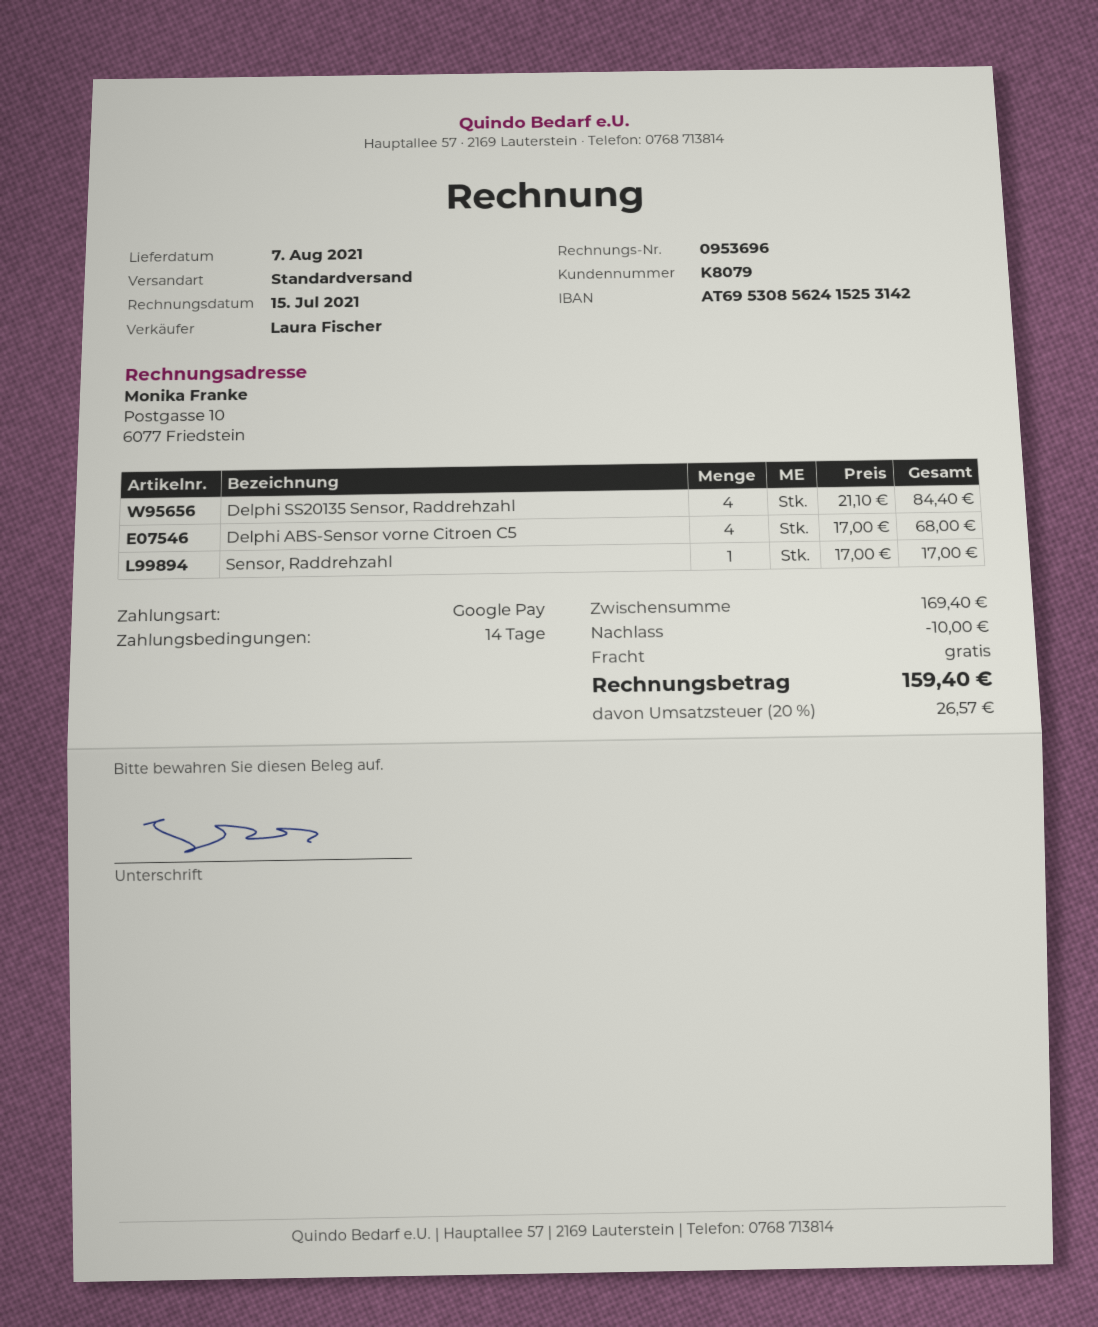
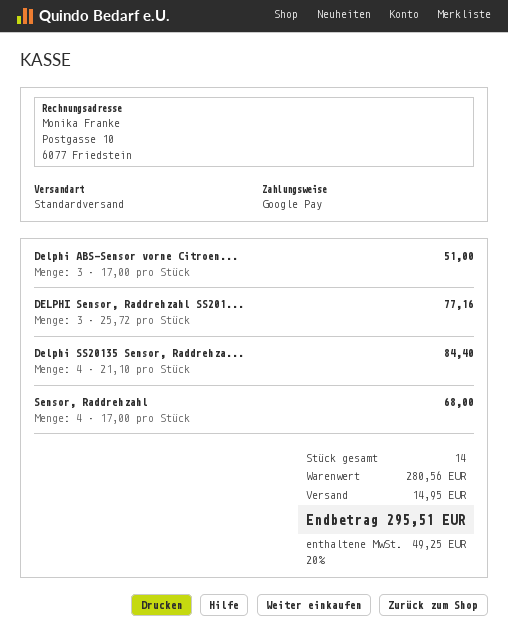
Delphi ABS-Sensor vorne Citroen C5: 4 x 17.00 = 68.00 -> 3 x 17.00 = 51.00
Sensor, Raddrehzahl: 1 x 17.00 = 17.00 -> 4 x 17.00 = 68.00
DELPHI Sensor, Raddrehzahl SS201...: none -> 3 x 25.72 = 77.16
subtotal: 169.40 -> 280.56
discount: 10.00 -> none
shipping: 0.00 -> 14.95
tax: 20% = 26.57 -> 20% = 49.25
total: 159.40 -> 295.51

